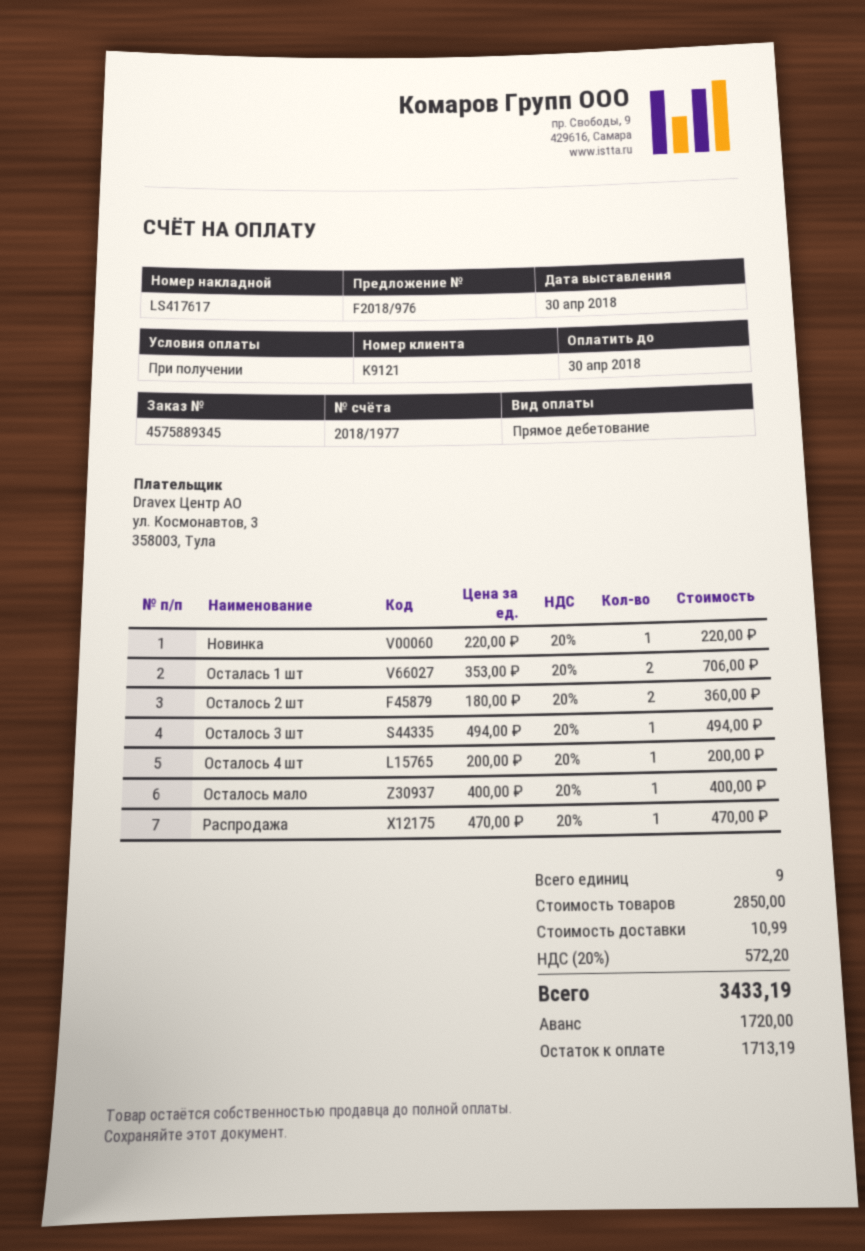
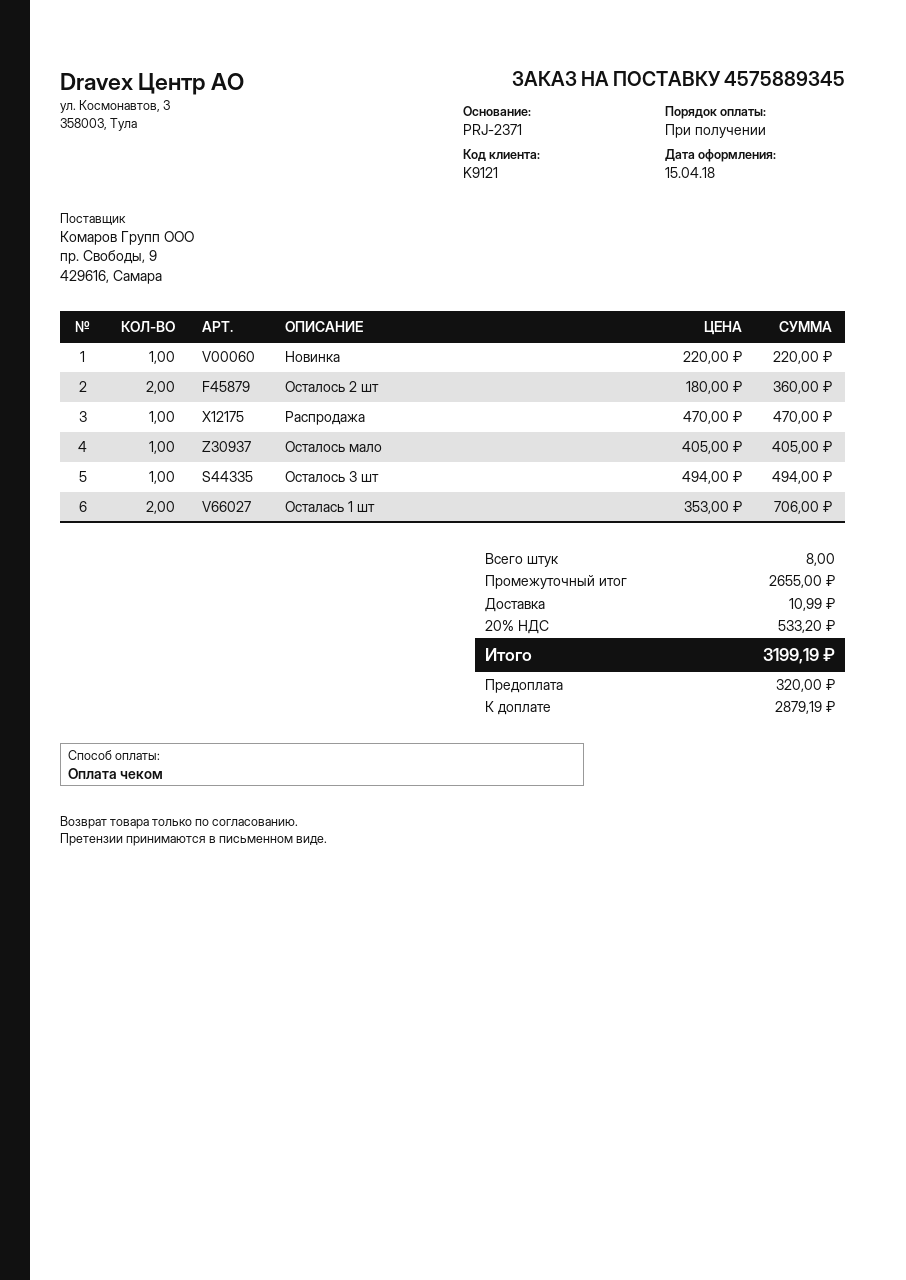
payment method: direct debit -> cheque
Осталось 4 шт: 1 x 200.00 = 200.00 -> none
Осталось мало: 1 x 400.00 = 400.00 -> 1 x 405.00 = 405.00
total quantity: 9 -> 8
subtotal: 2850.00 -> 2655.00
tax: 20% = 572.20 -> 20% = 533.20
total: 3433.19 -> 3199.19
deposit: 1720.00 -> 320.00
balance: 1713.19 -> 2879.19

